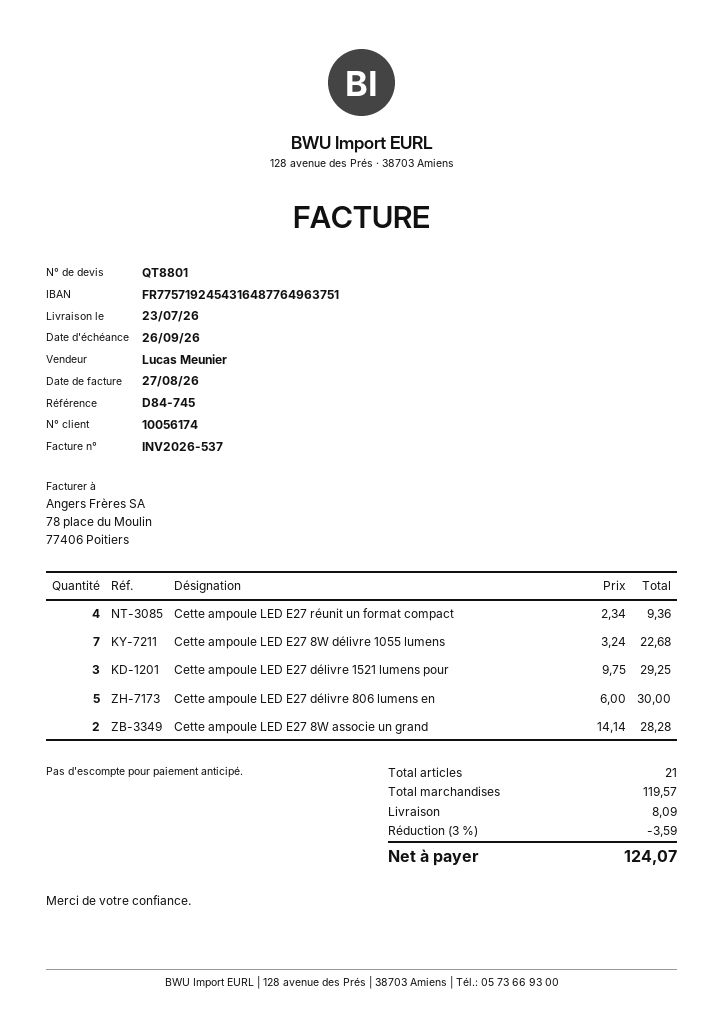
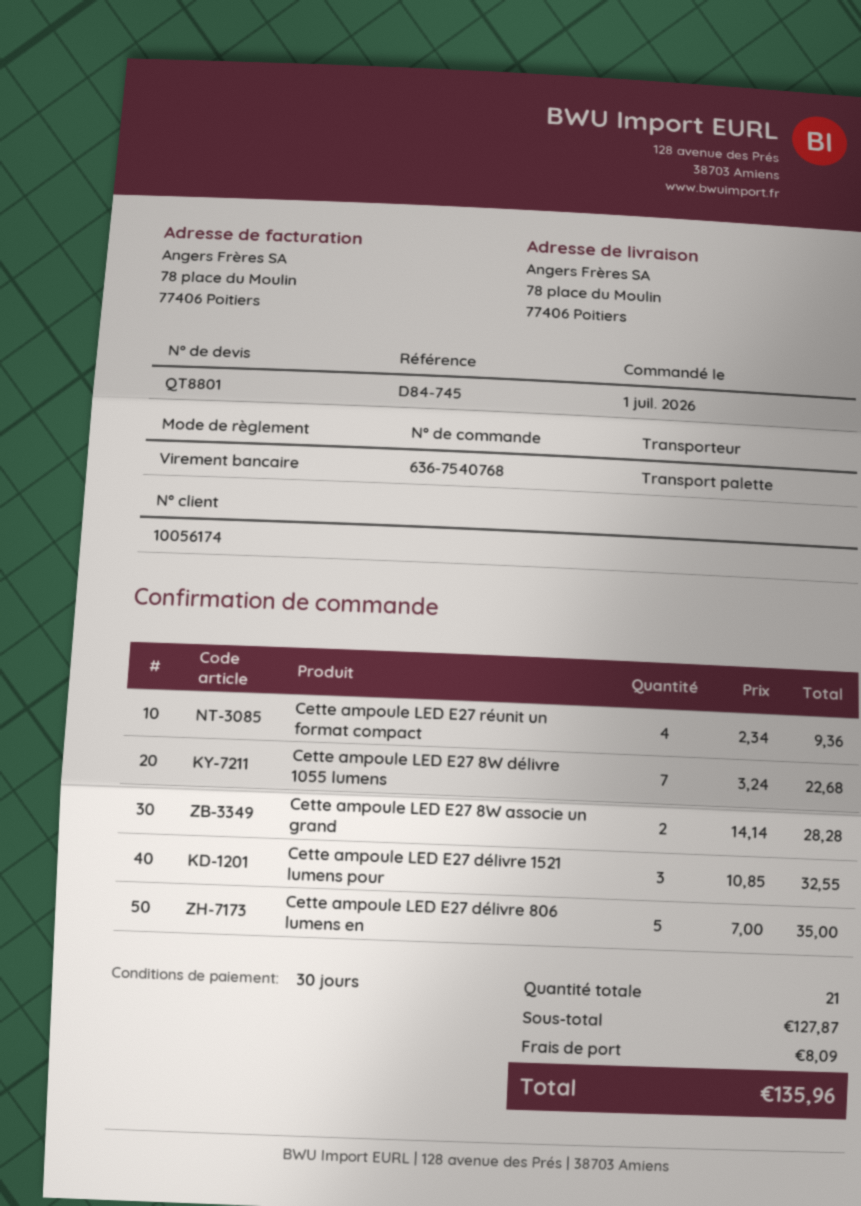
Cette ampoule LED E27 délivre 1521 lumens pour: 3 x 9.75 = 29.25 -> 3 x 10.85 = 32.55
Cette ampoule LED E27 délivre 806 lumens en: 5 x 6.00 = 30.00 -> 5 x 7.00 = 35.00
subtotal: 119.57 -> 127.87
discount: 3% = 3.59 -> none
total: 124.07 -> 135.96

